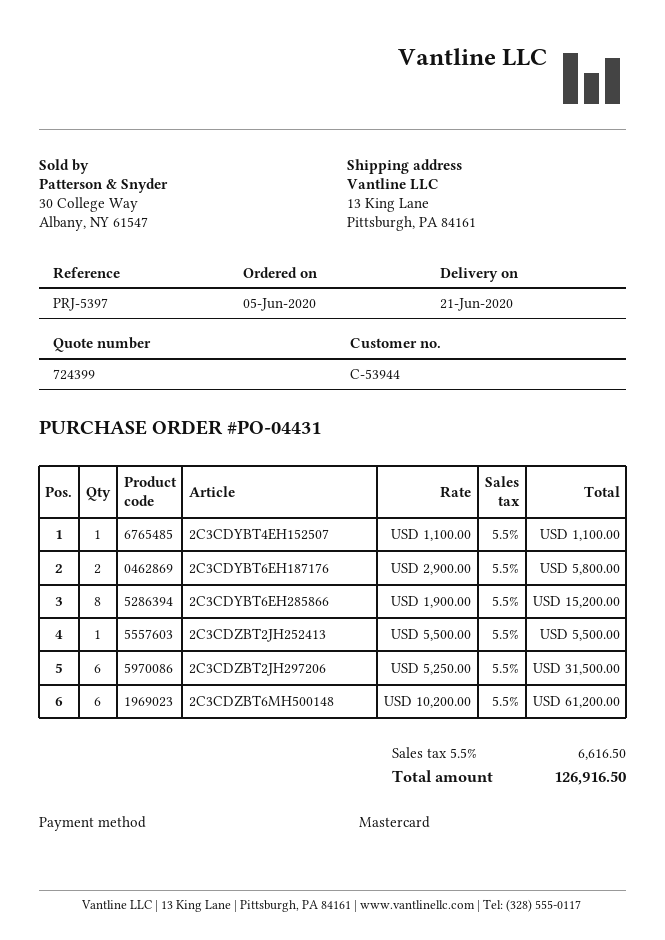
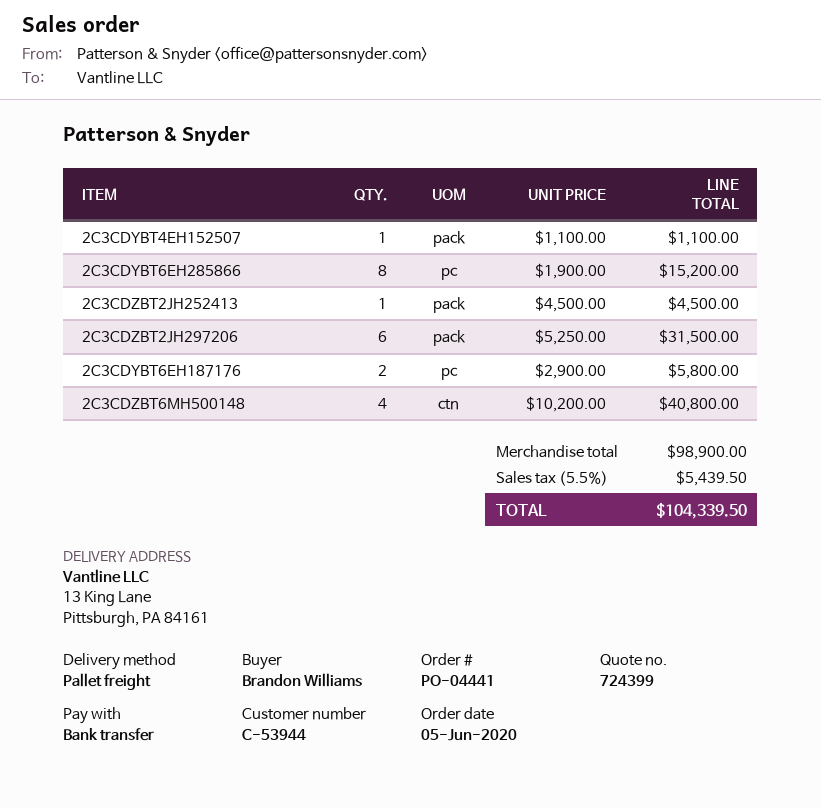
order number: PO-04431 -> PO-04441
payment method: Mastercard -> bank transfer
2C3CDZBT2JH252413: 1 x 5500.00 = 5500.00 -> 1 x 4500.00 = 4500.00
2C3CDZBT6MH500148: 6 x 10200.00 = 61200.00 -> 4 x 10200.00 = 40800.00
tax: 5.5% = 6616.50 -> 5.5% = 5439.50
total: 126916.50 -> 104339.50

